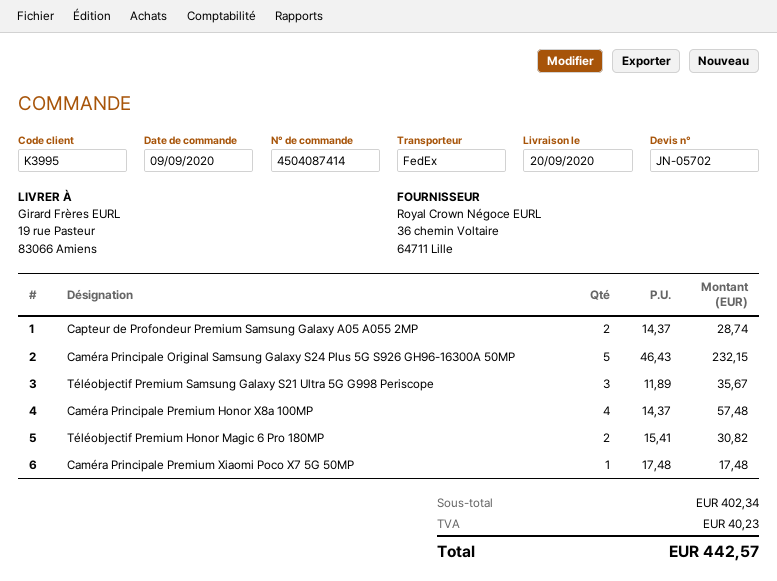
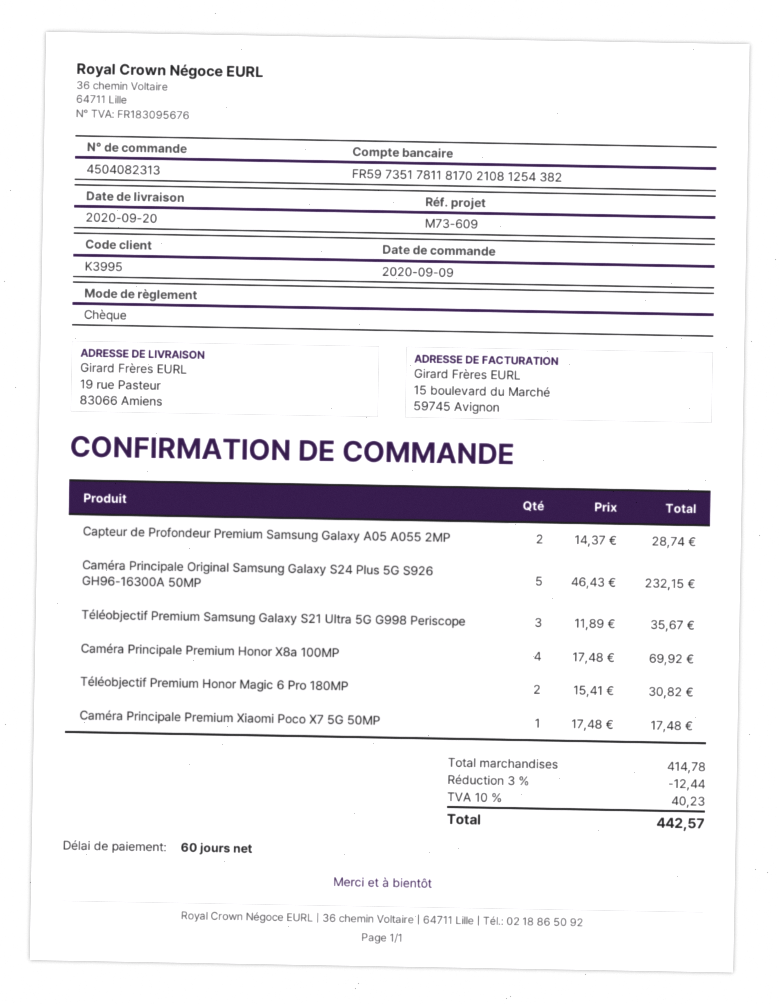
order number: 4504087414 -> 4504082313
Caméra Principale Premium Honor X8a 100MP: 4 x 14.37 = 57.48 -> 4 x 17.48 = 69.92
subtotal: 402.34 -> 414.78
discount: none -> 3% = 12.44

